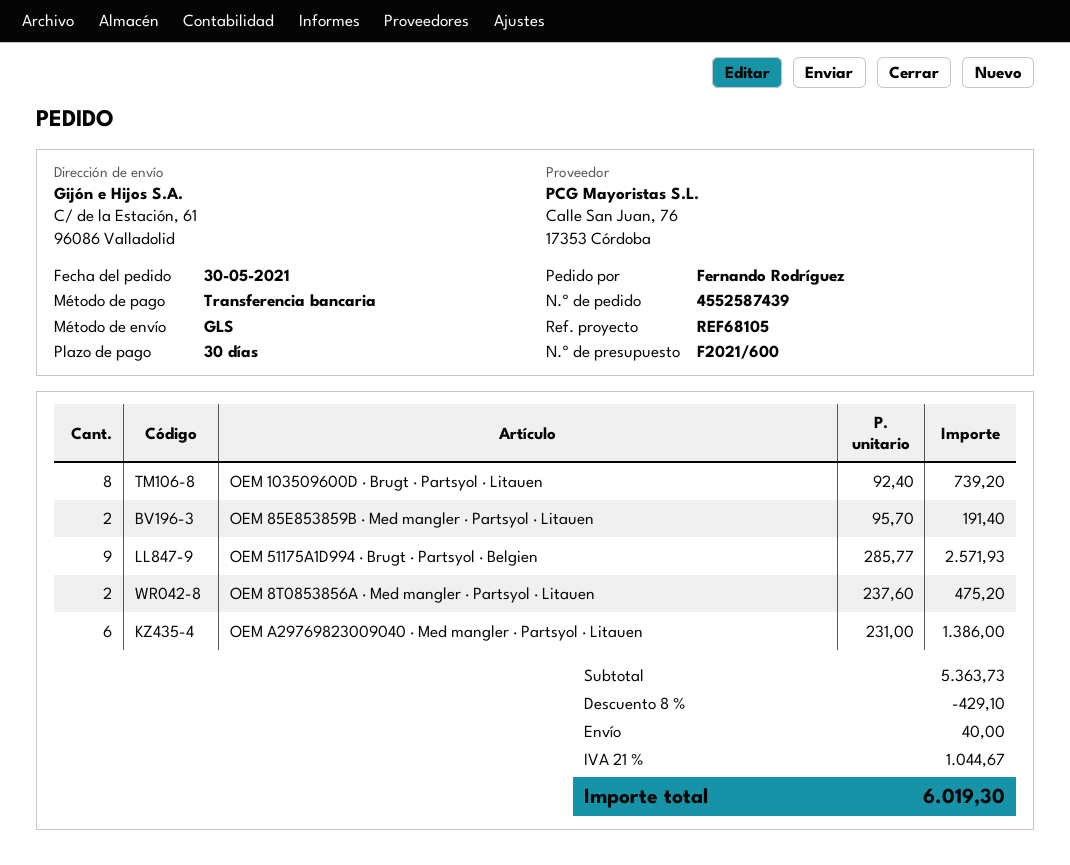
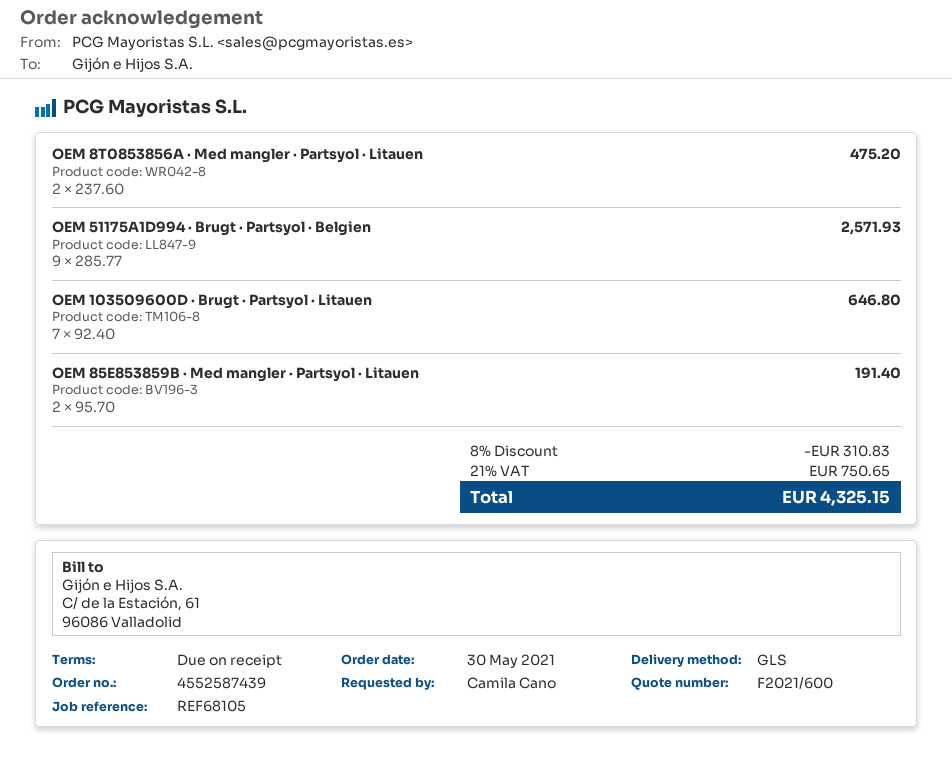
payment terms: 30 days -> on receipt
ordered by: Fernando Rodríguez -> Camila Cano
OEM 103509600D · Brugt · Partsyol · Litauen: 8 x 92.40 = 739.20 -> 7 x 92.40 = 646.80
OEM A29769823009040 · Med mangler · Partsyol · Litauen: 6 x 231.00 = 1386.00 -> none
discount: 8% = 429.10 -> 8% = 310.83
shipping: 40.00 -> none
tax: 21% = 1044.67 -> 21% = 750.65
total: 6019.30 -> 4325.15

